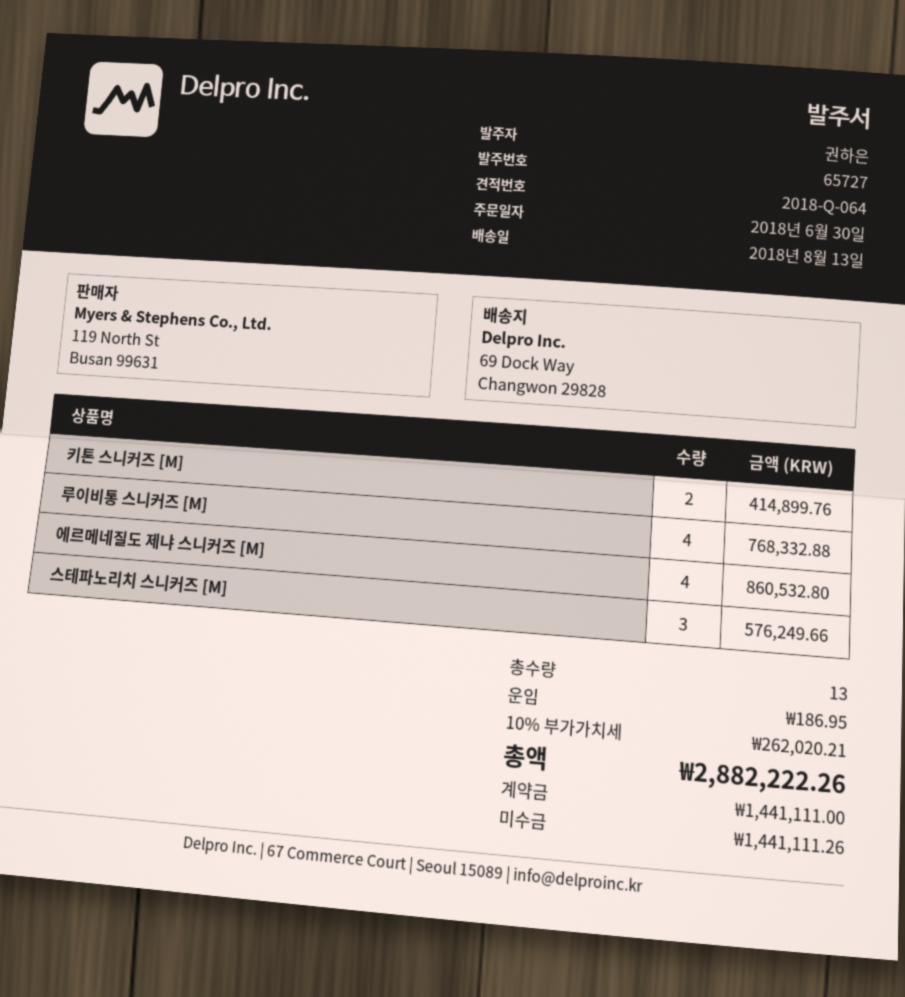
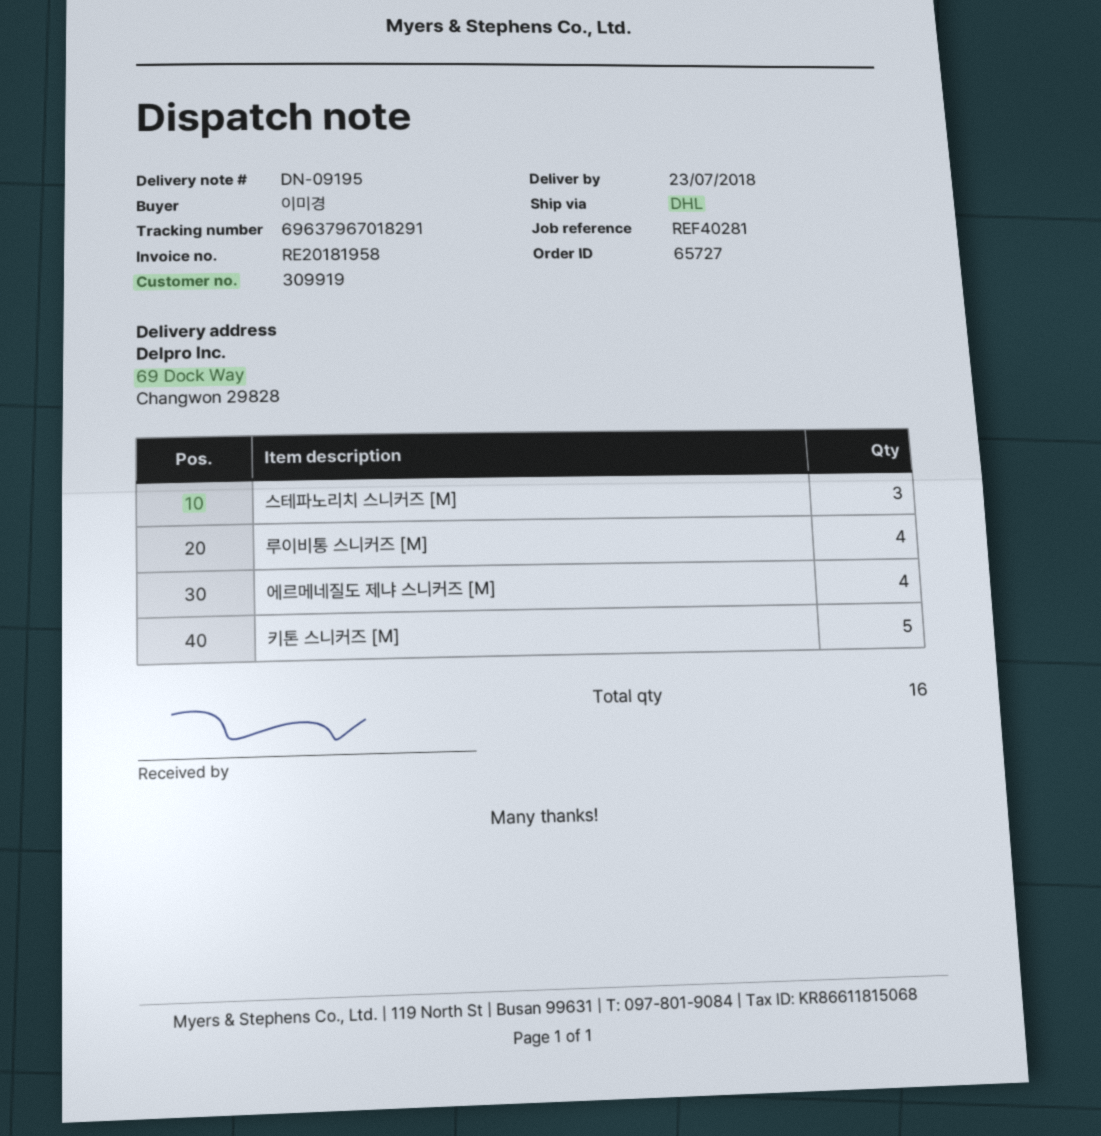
delivery date: 2018-08-13 -> 2018-07-23
ordered by: 권하은 -> 이미경
키톤 스니커즈 [M]: 2 -> 5
total quantity: 13 -> 16

